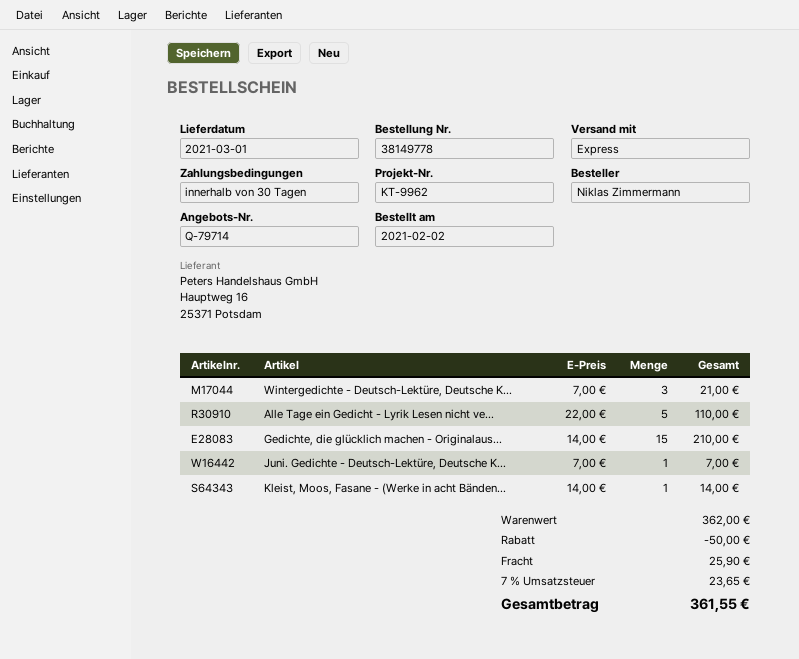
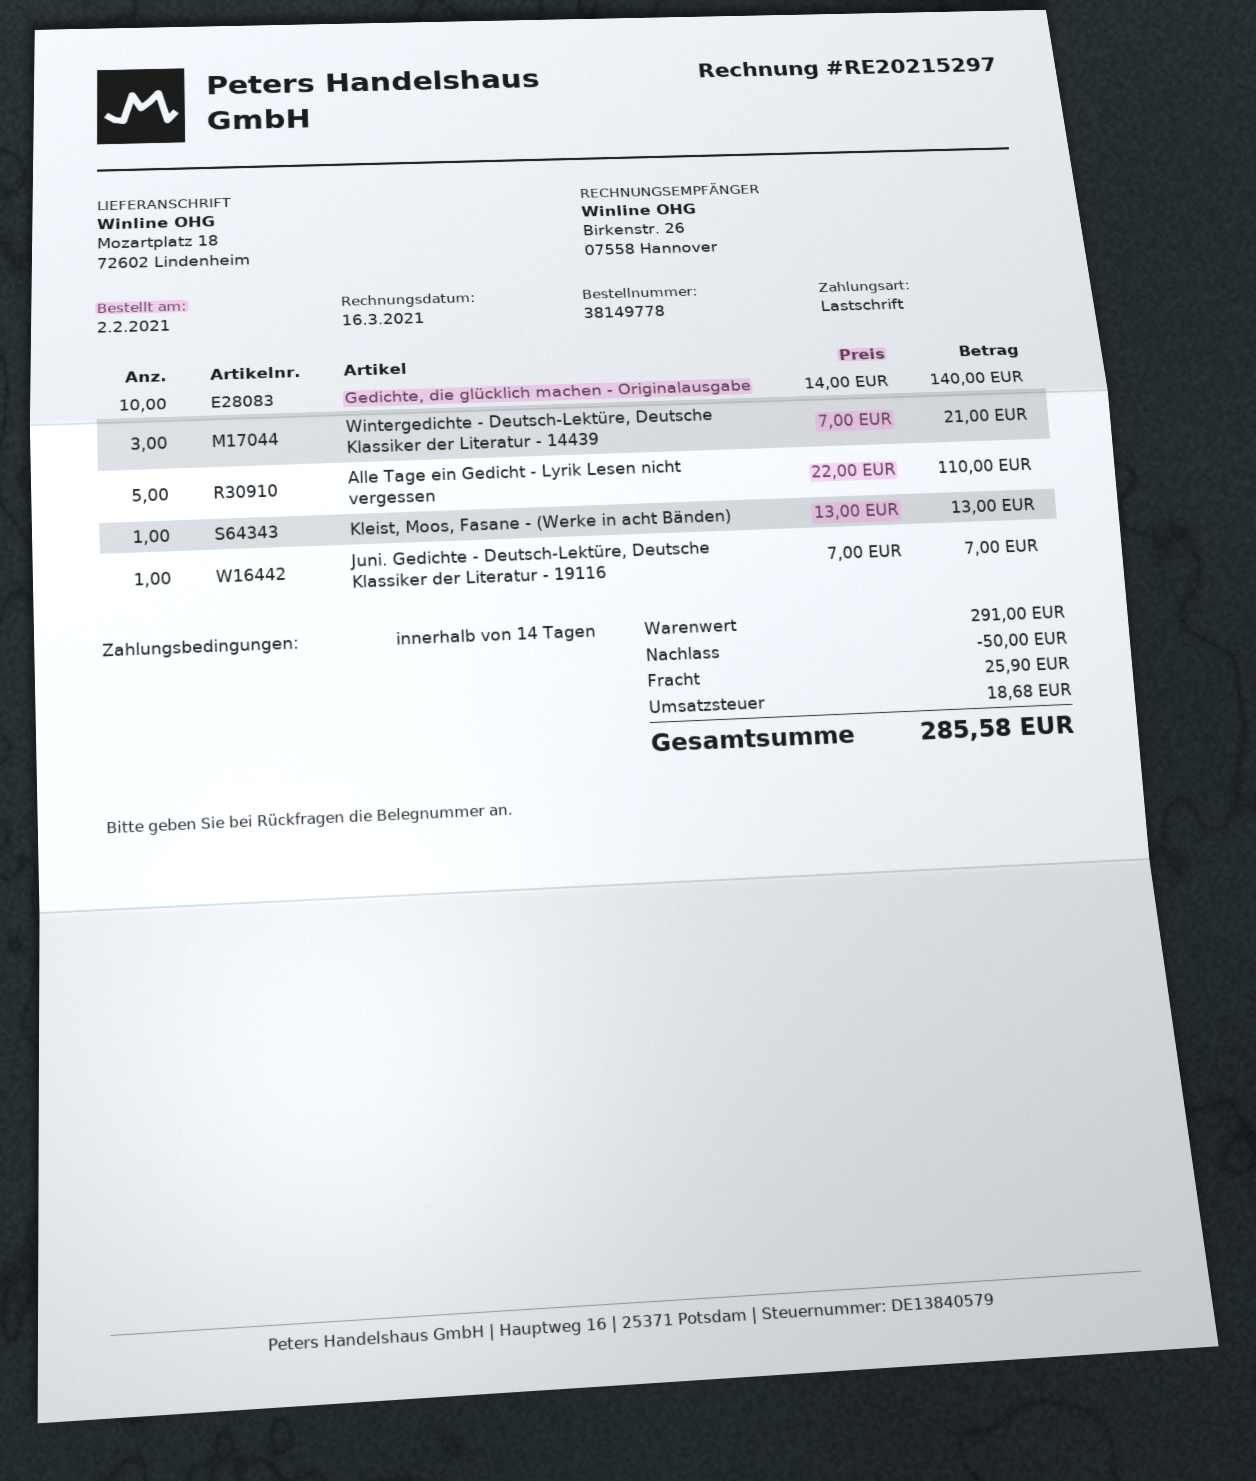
payment terms: 30 days -> 14 days
Gedichte, die glücklich machen - Originalaus...: 15 x 14.00 = 210.00 -> 10 x 14.00 = 140.00
Kleist, Moos, Fasane - (Werke in acht Bänden...: 1 x 14.00 = 14.00 -> 1 x 13.00 = 13.00
subtotal: 362.00 -> 291.00
tax: 23.65 -> 18.68
total: 361.55 -> 285.58

